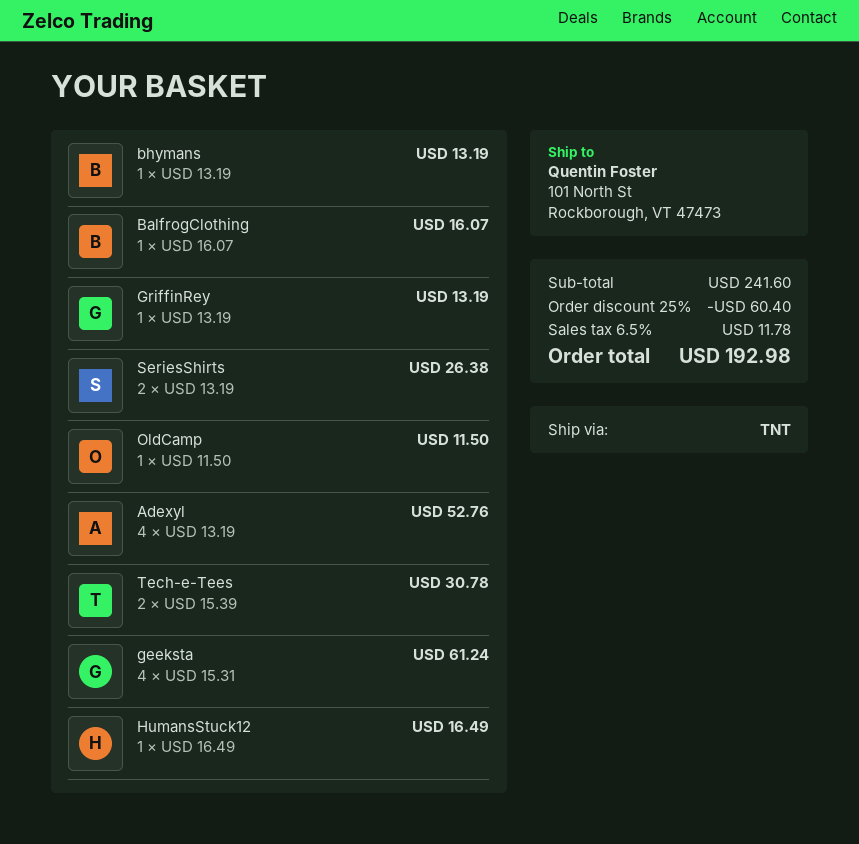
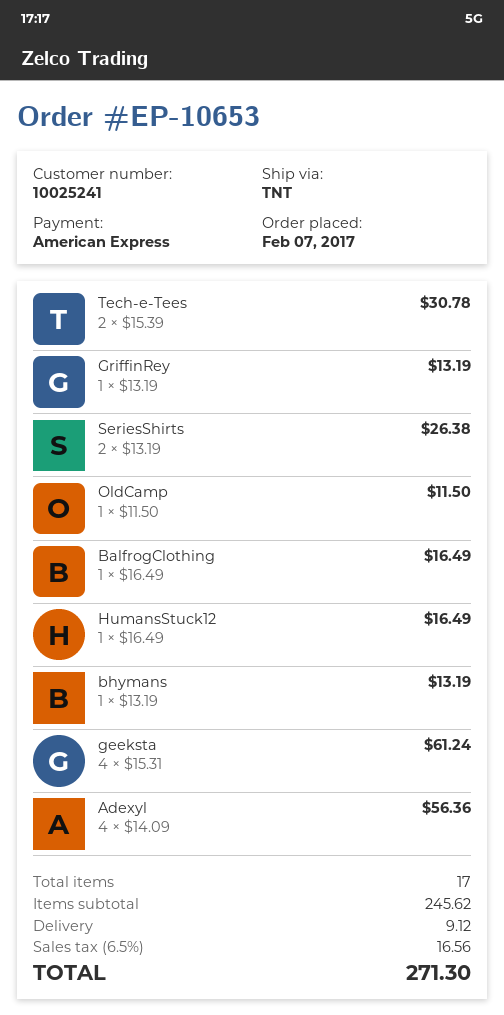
BalfrogClothing: 1 x 16.07 = 16.07 -> 1 x 16.49 = 16.49
Adexyl: 4 x 13.19 = 52.76 -> 4 x 14.09 = 56.36
subtotal: 241.60 -> 245.62
discount: 25% = 60.40 -> none
shipping: none -> 9.12
tax: 6.5% = 11.78 -> 6.5% = 16.56
total: 192.98 -> 271.30

